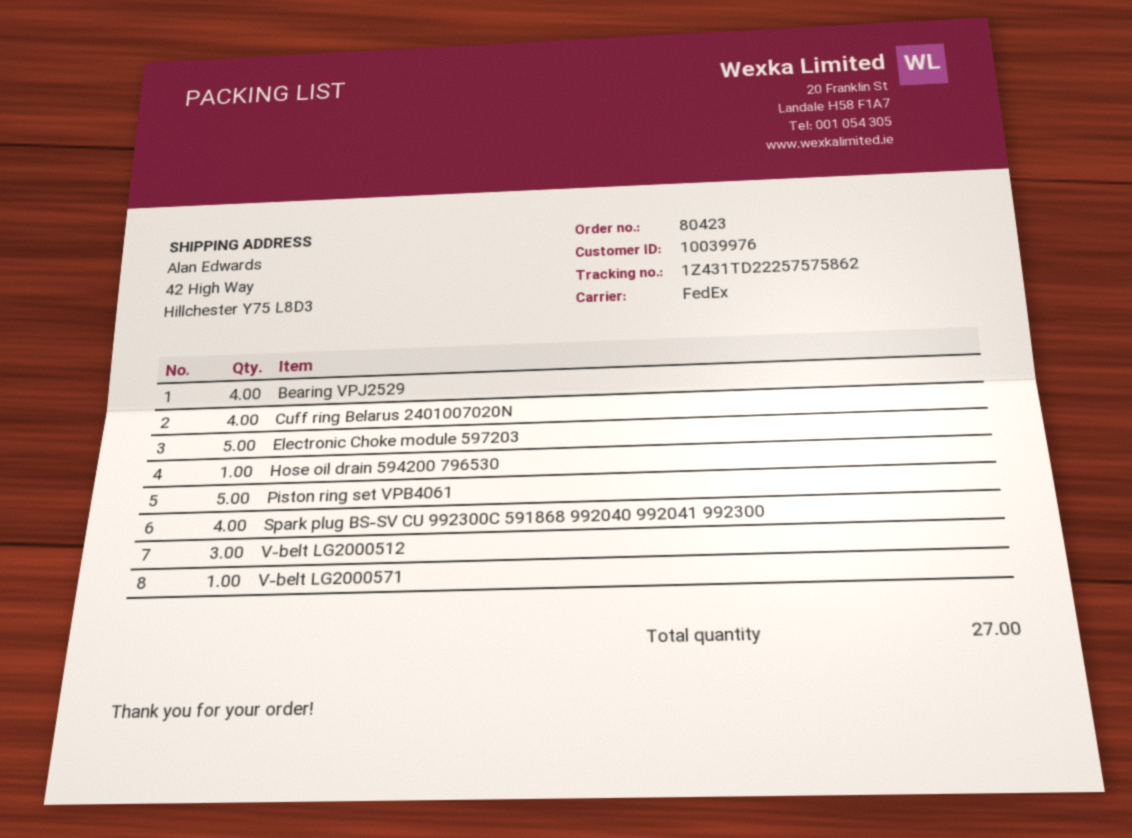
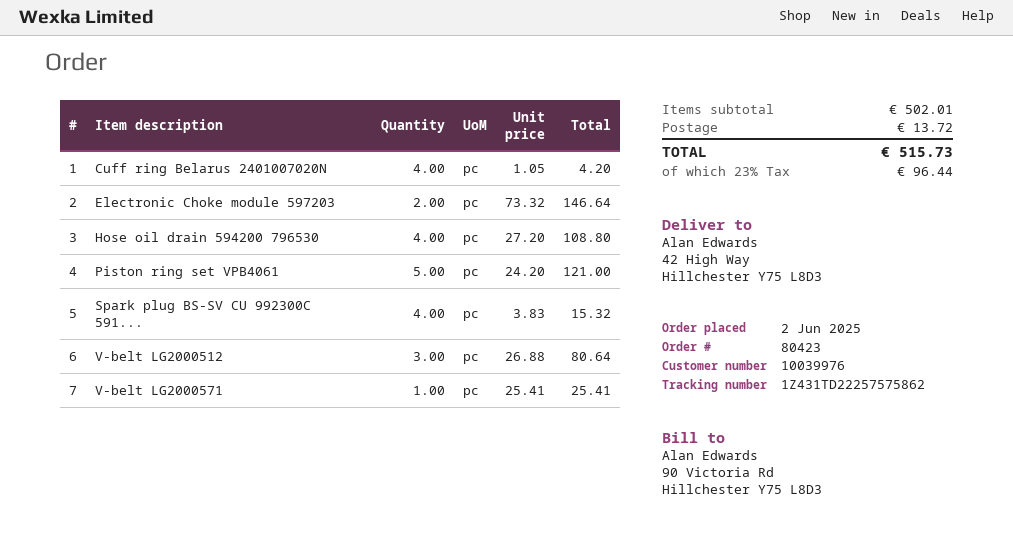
Bearing VPJ2529: 4 -> none
Electronic Choke module 597203: 5 -> 2
Hose oil drain 594200 796530: 1 -> 4

